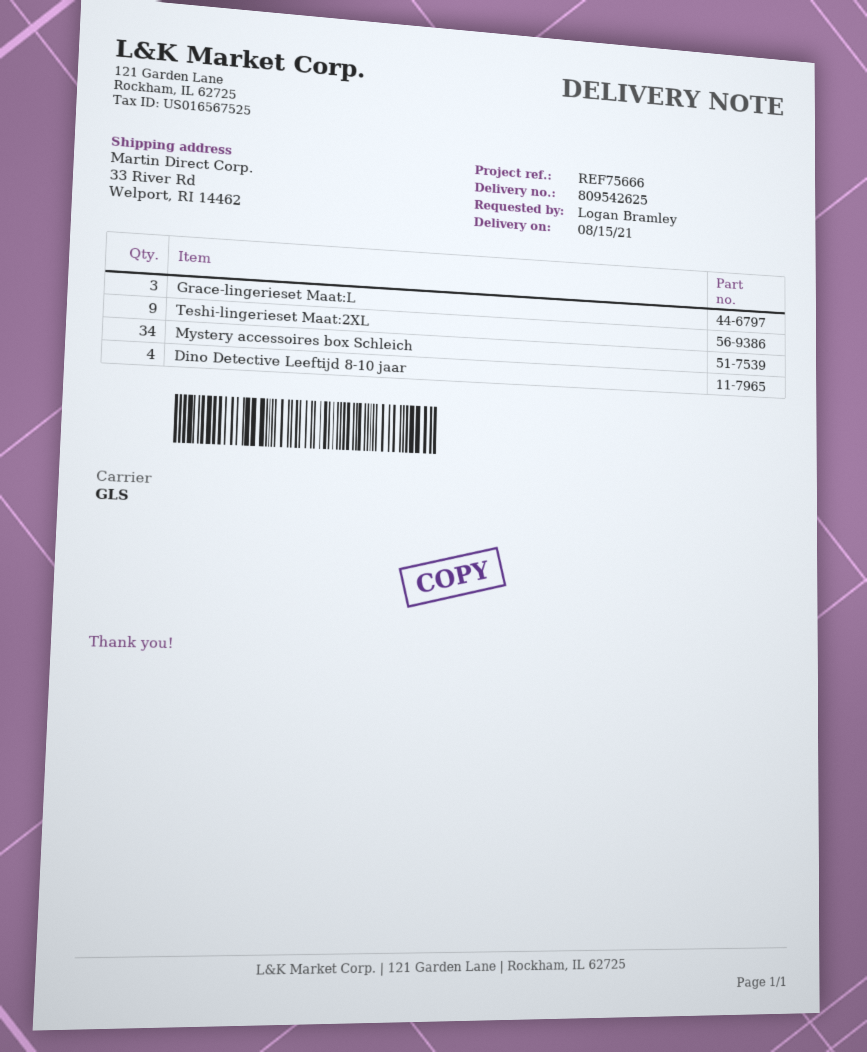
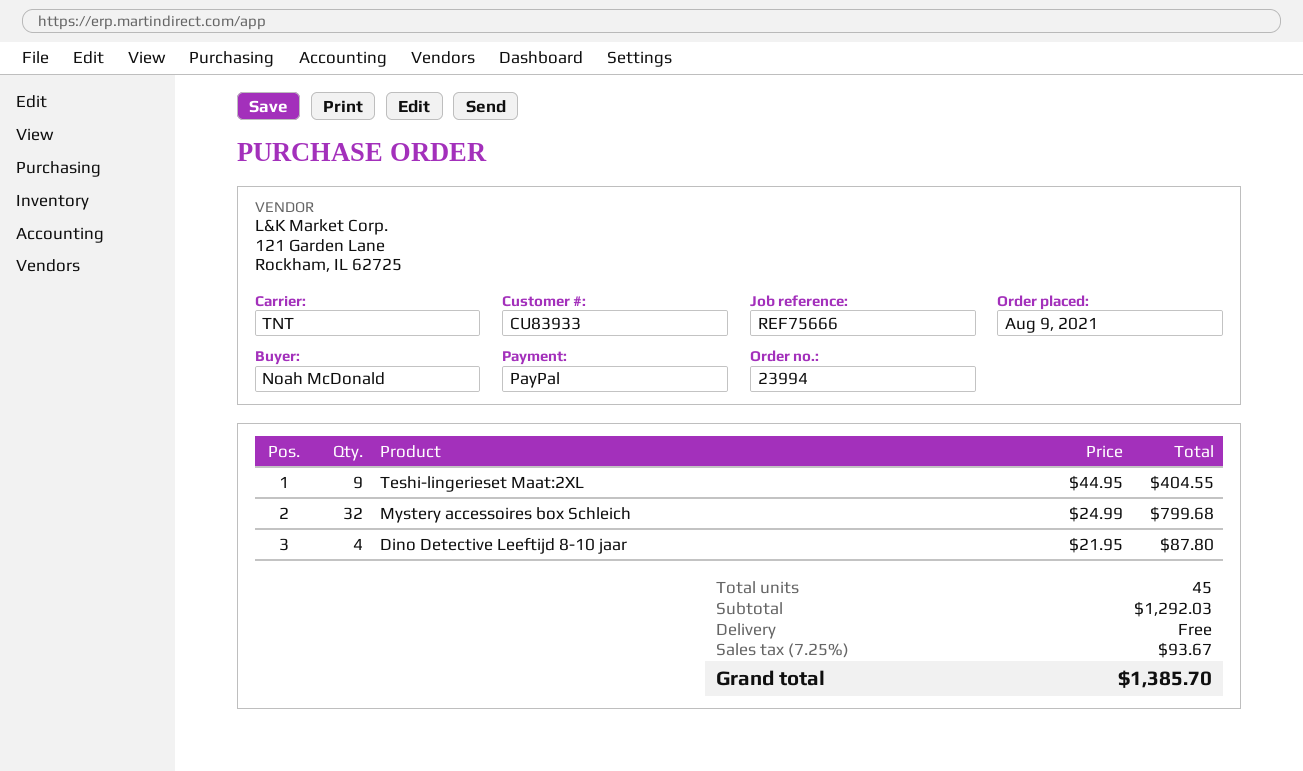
ordered by: Logan Bramley -> Noah McDonald
shipping method: GLS -> TNT
Grace-lingerieset Maat:L: 3 -> none
Mystery accessoires box Schleich: 34 -> 32

